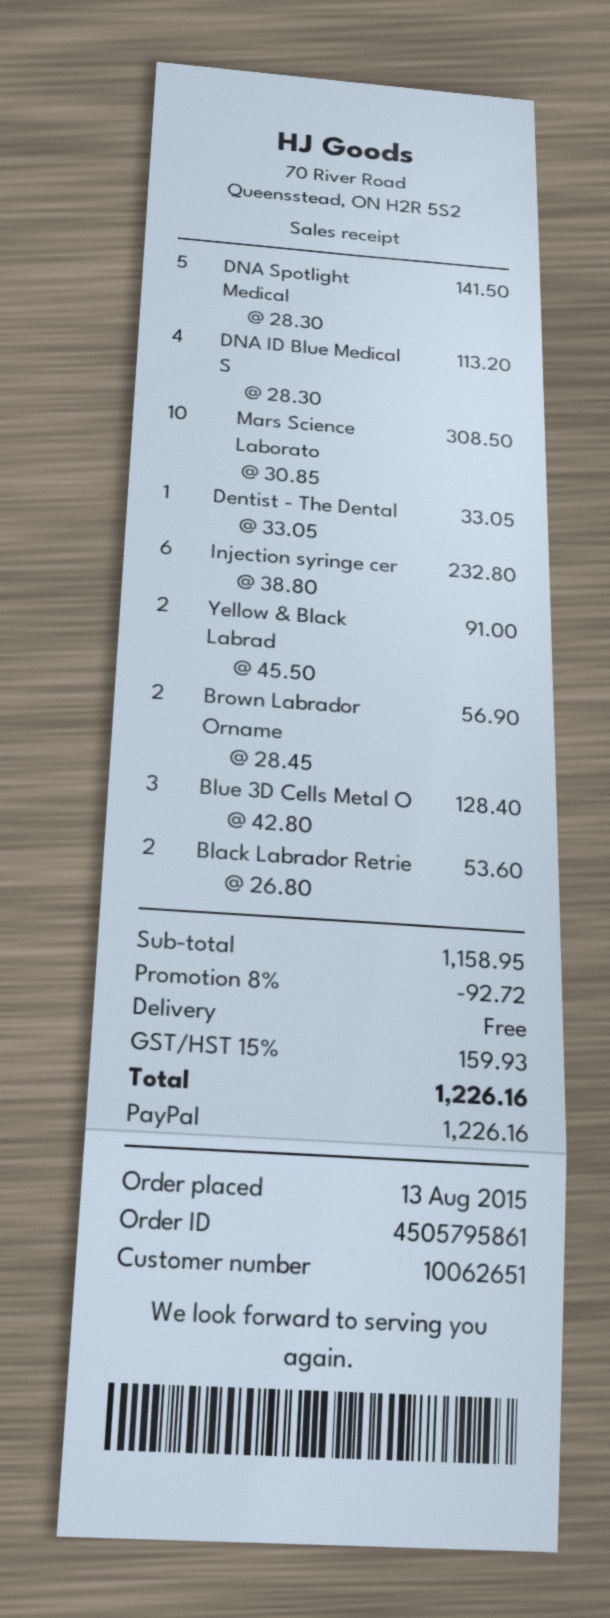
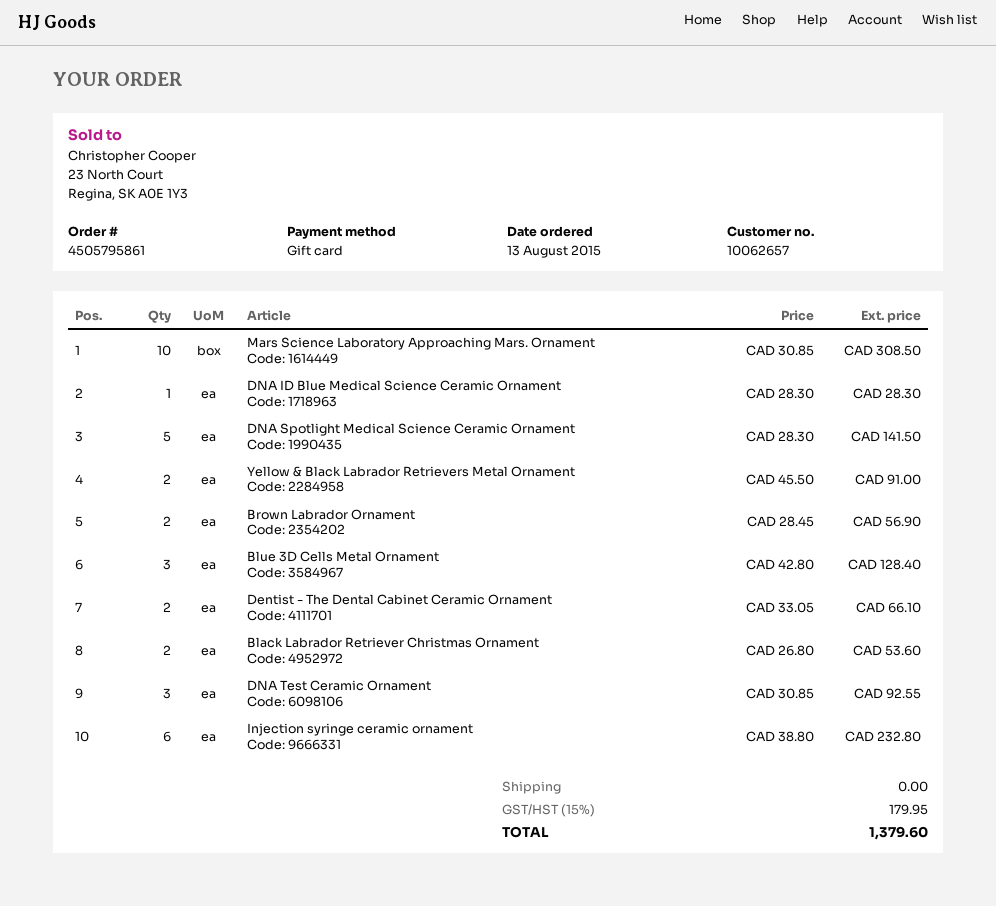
customer number: 10062651 -> 10062657
payment method: PayPal -> gift card
DNA ID Blue Medical S: 4 x 28.30 = 113.20 -> 1 x 28.30 = 28.30
Dentist - The Dental: 1 x 33.05 = 33.05 -> 2 x 33.05 = 66.10
DNA Test Ceramic Ornament: none -> 3 x 30.85 = 92.55
discount: 8% = 92.72 -> none
tax: 15% = 159.93 -> 15% = 179.95
total: 1226.16 -> 1379.60

